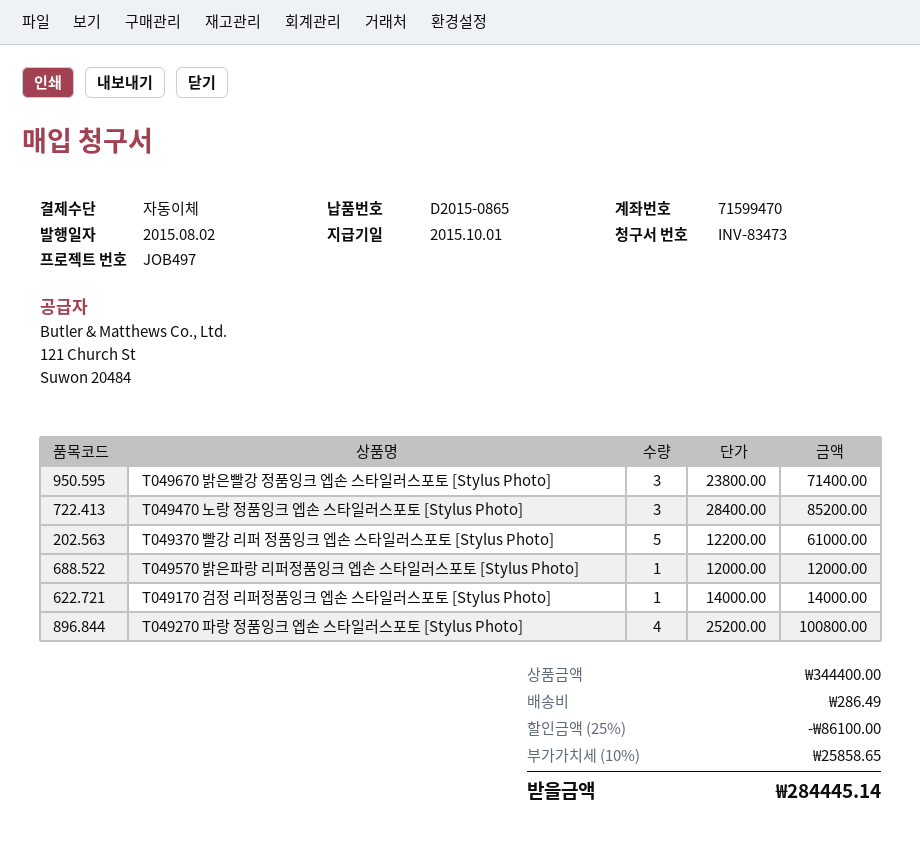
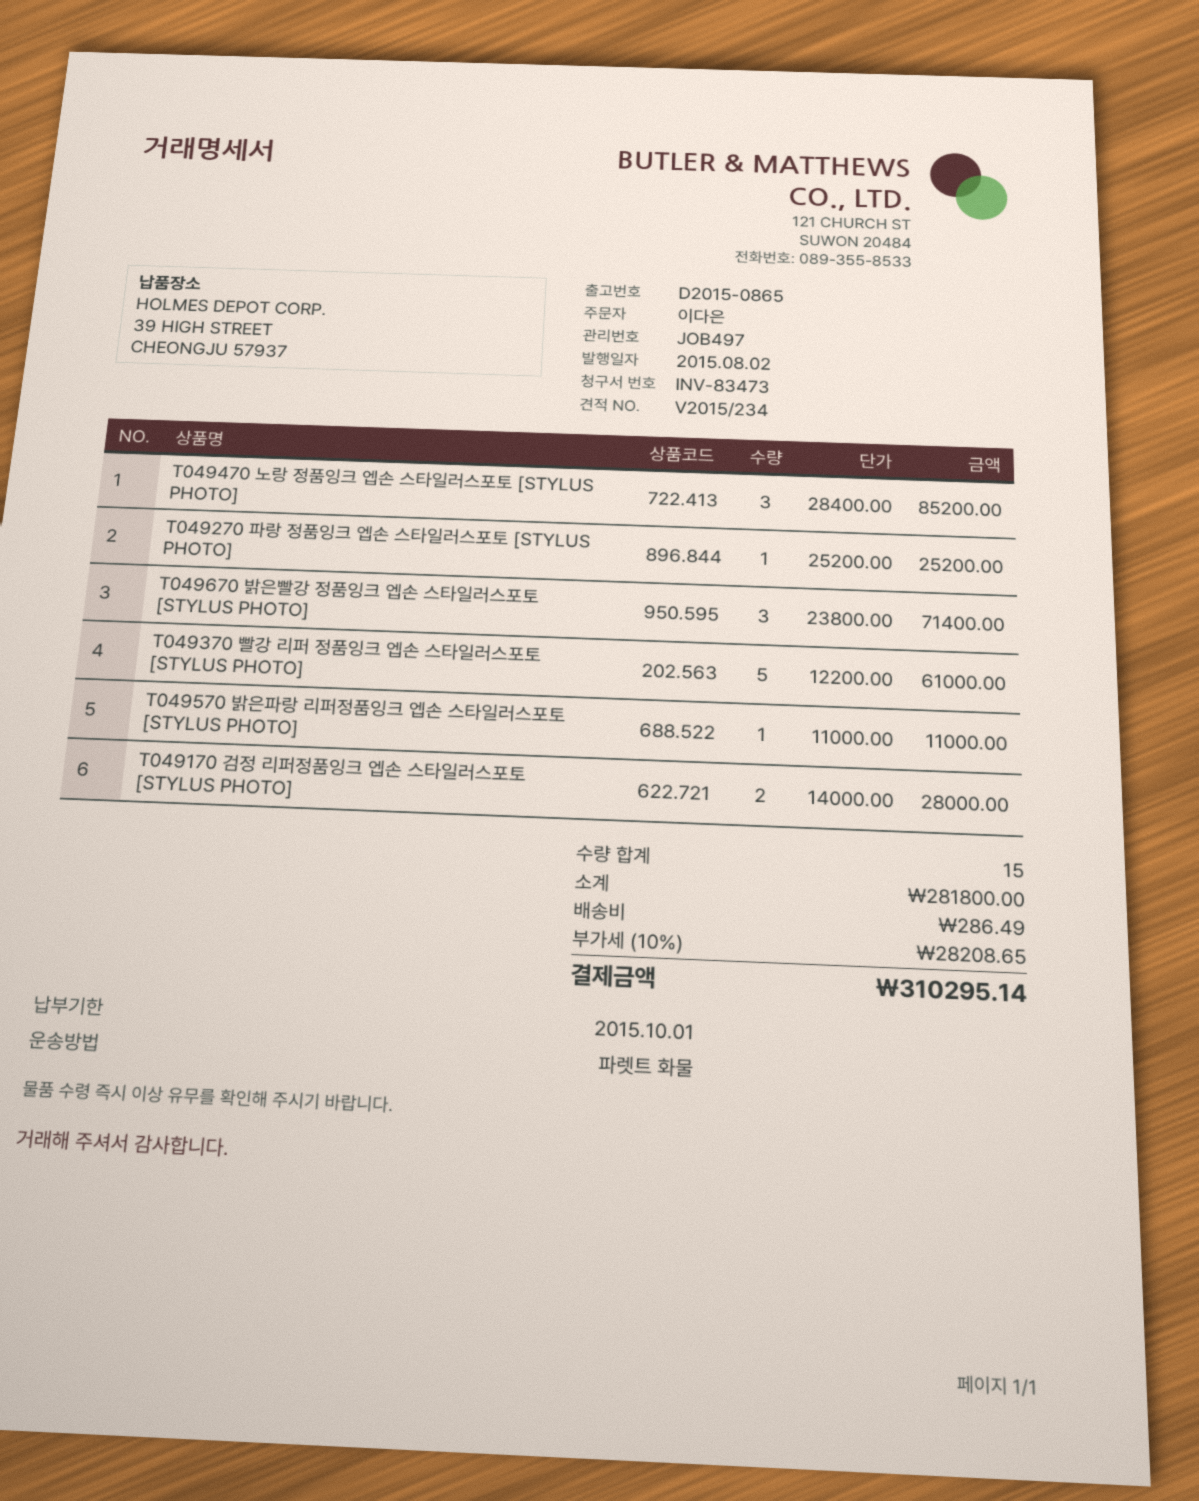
T049570 밝은파랑 리퍼정품잉크 엡손 스타일러스포토 [Stylus Photo]: 1 x 12000.00 = 12000.00 -> 1 x 11000.00 = 11000.00
T049170 검정 리퍼정품잉크 엡손 스타일러스포토 [Stylus Photo]: 1 x 14000.00 = 14000.00 -> 2 x 14000.00 = 28000.00
T049270 파랑 정품잉크 엡손 스타일러스포토 [Stylus Photo]: 4 x 25200.00 = 100800.00 -> 1 x 25200.00 = 25200.00
subtotal: 344400.00 -> 281800.00
discount: 25% = 86100.00 -> none
tax: 10% = 25858.65 -> 10% = 28208.65
total: 284445.14 -> 310295.14

